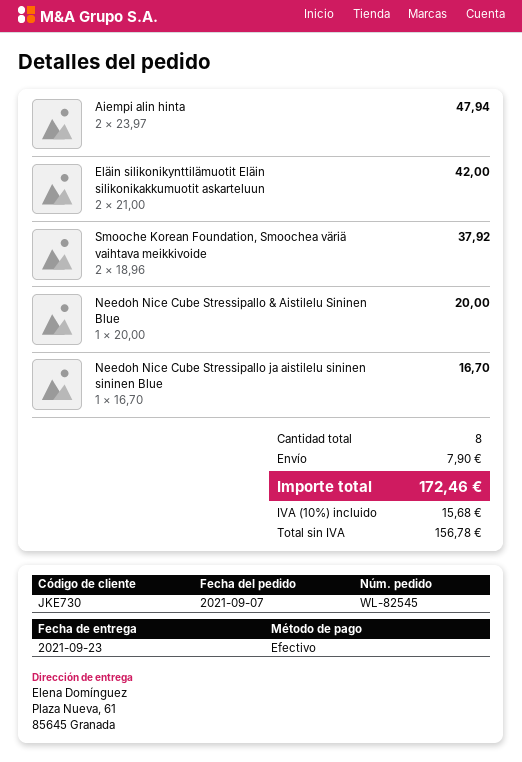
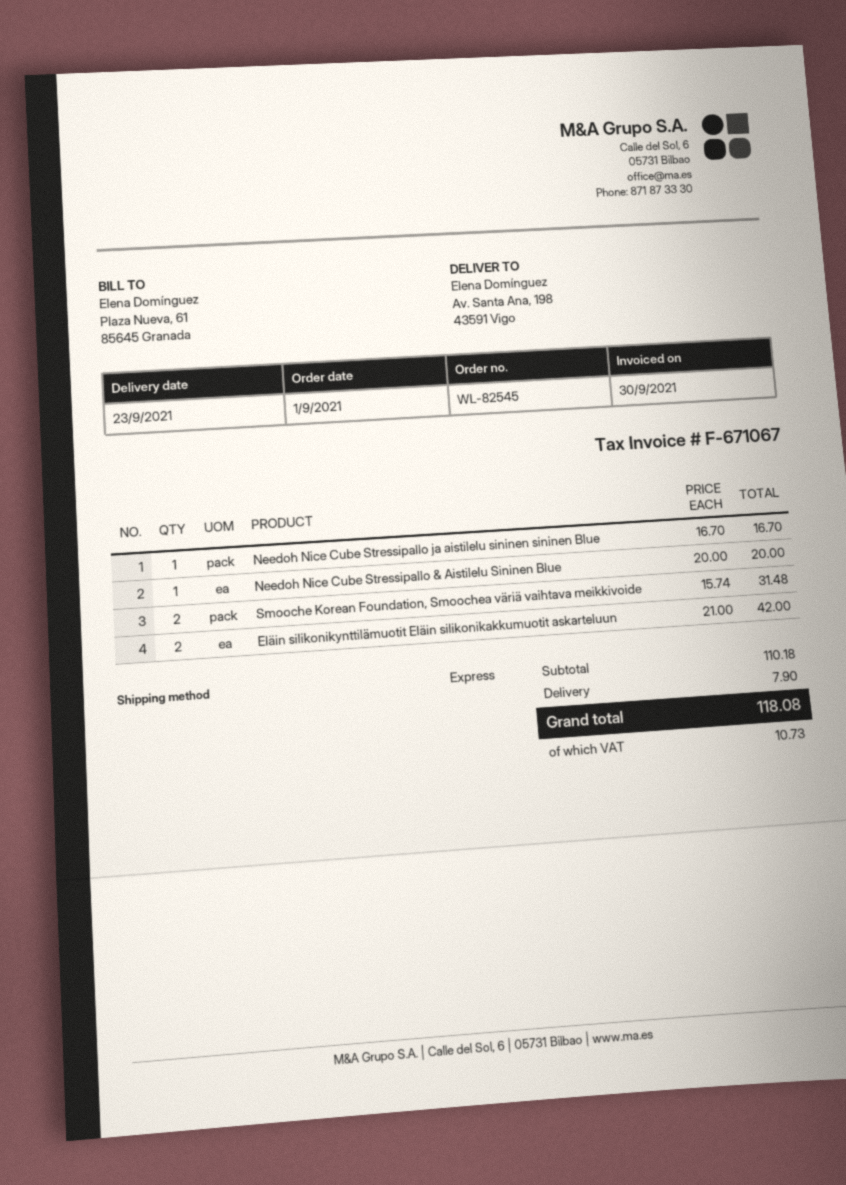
order date: 2021-09-07 -> 2021-09-01
ship to: Plaza Nueva, 61, 85645 Granada -> Av. Santa Ana, 198, 43591 Vigo
Aiempi alin hinta: 2 x 23.97 = 47.94 -> none
Smooche Korean Foundation, Smoochea väriä vaihtava meikkivoide: 2 x 18.96 = 37.92 -> 2 x 15.74 = 31.48
tax: 15.68 -> 10.73
total: 172.46 -> 118.08

